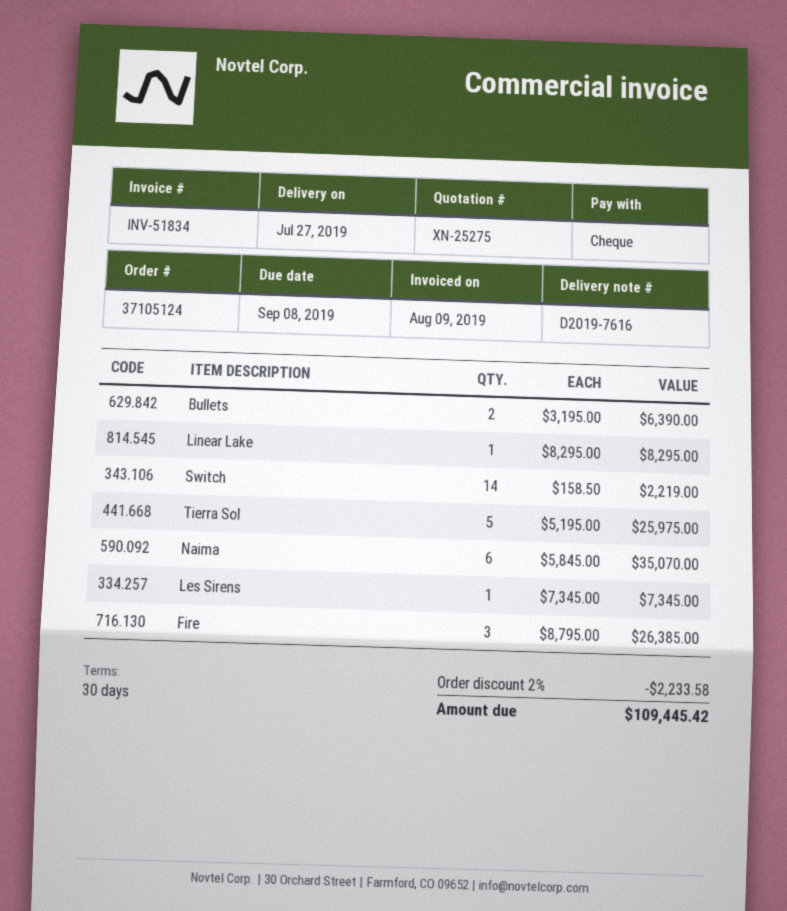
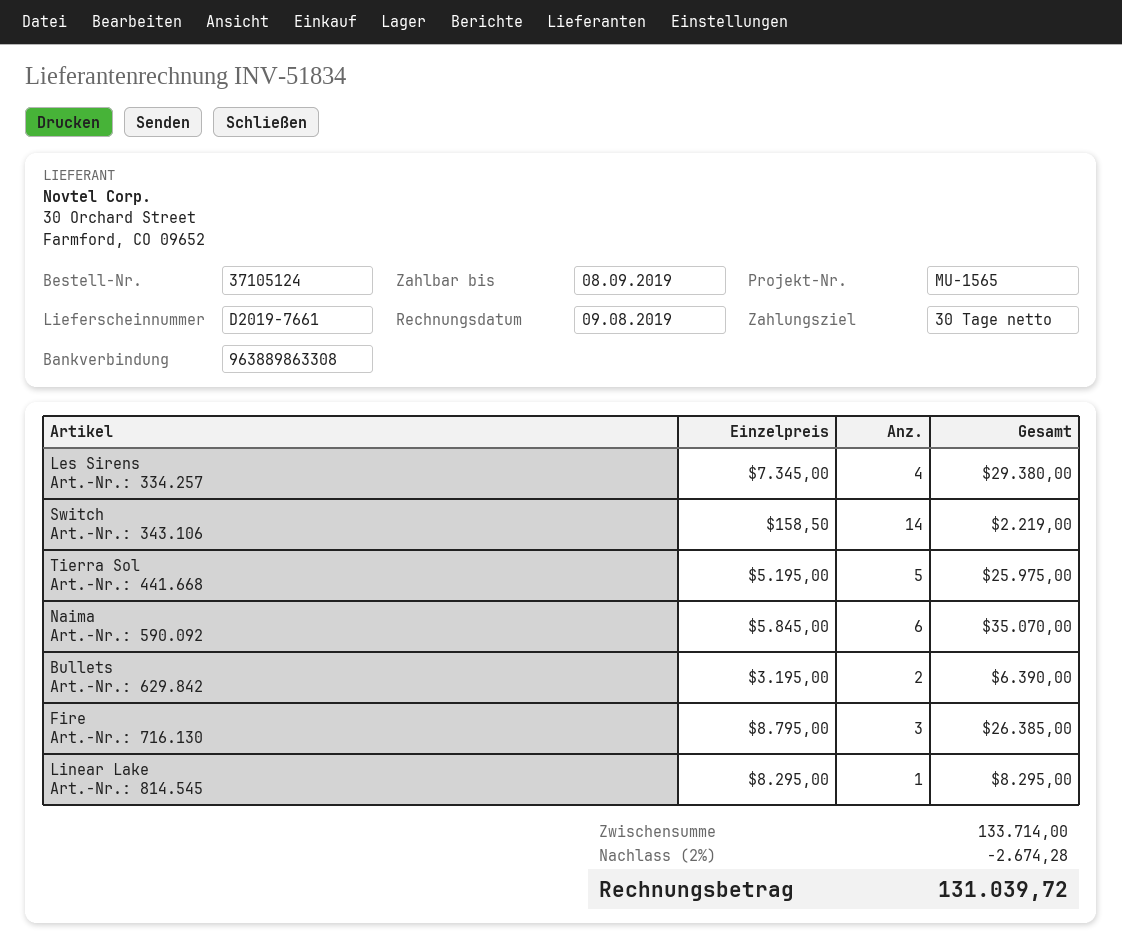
delivery note number: D2019-7616 -> D2019-7661
Les Sirens: 1 x 7345.00 = 7345.00 -> 4 x 7345.00 = 29380.00
discount: 2% = 2233.58 -> 2% = 2674.28
total: 109445.42 -> 131039.72

